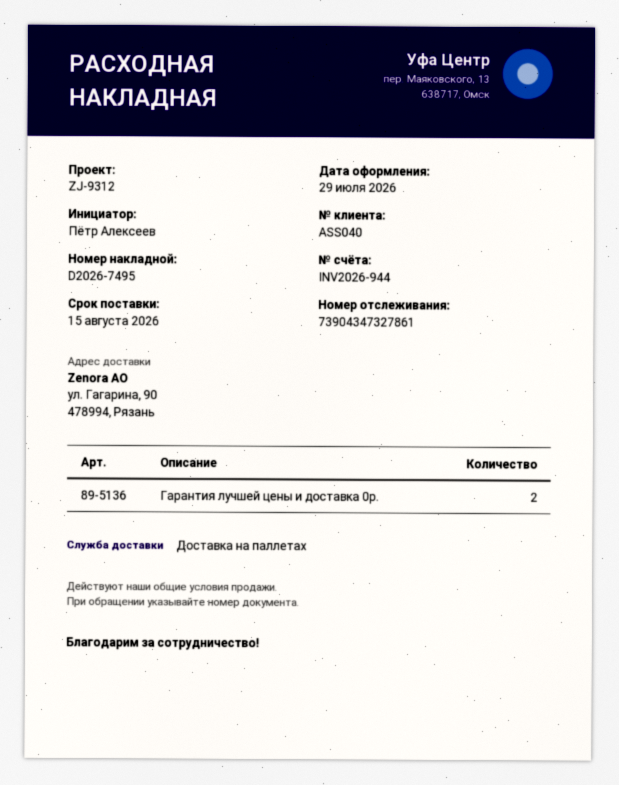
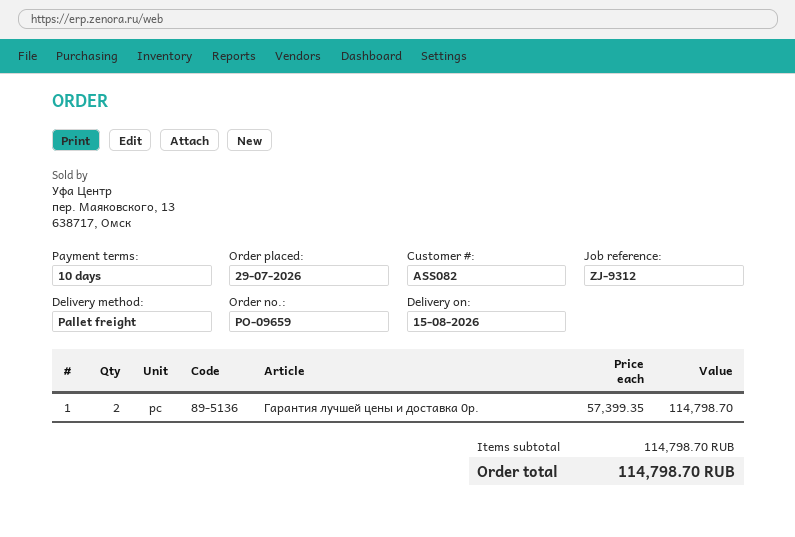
customer number: ASS040 -> ASS082

